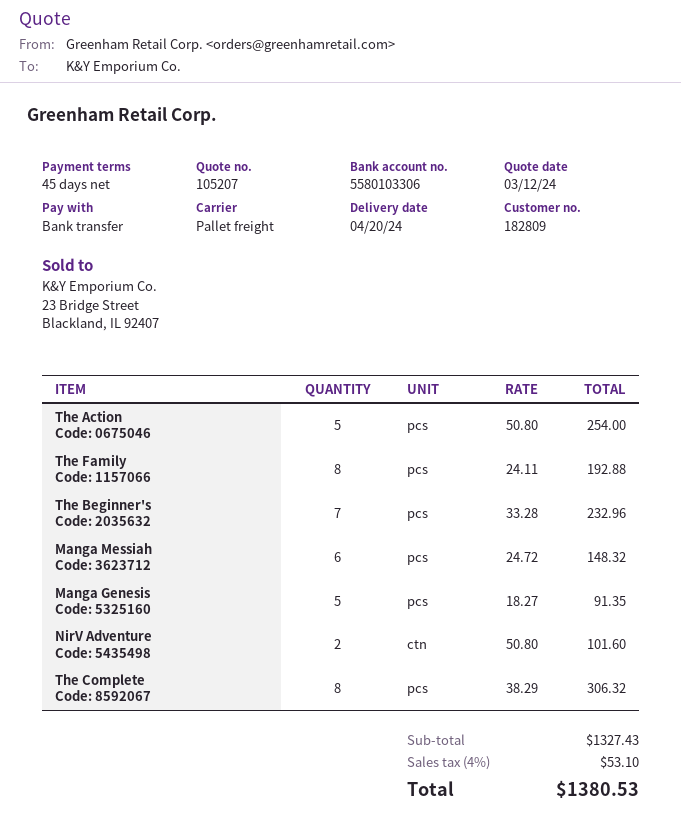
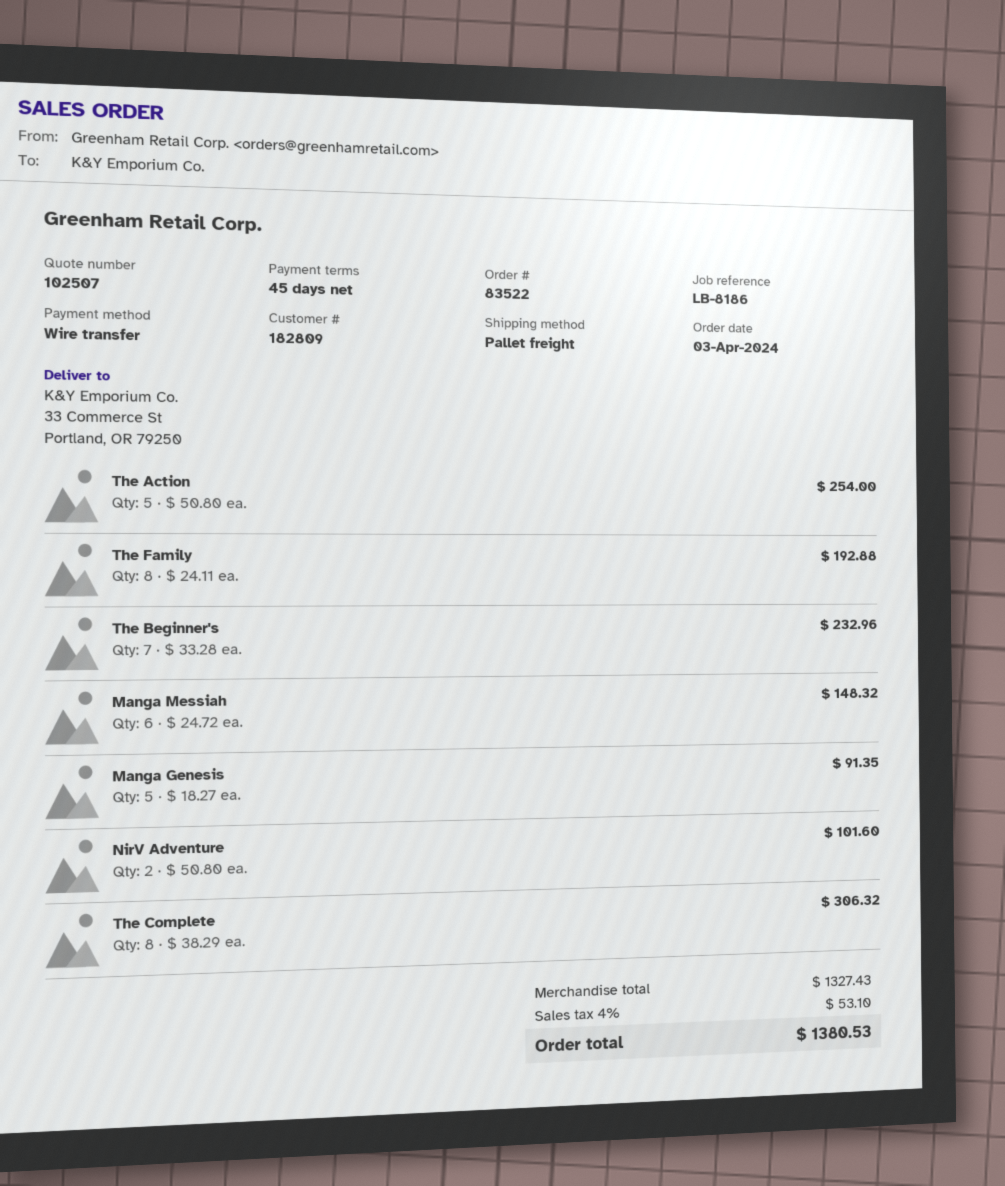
quote number: 105207 -> 102507

